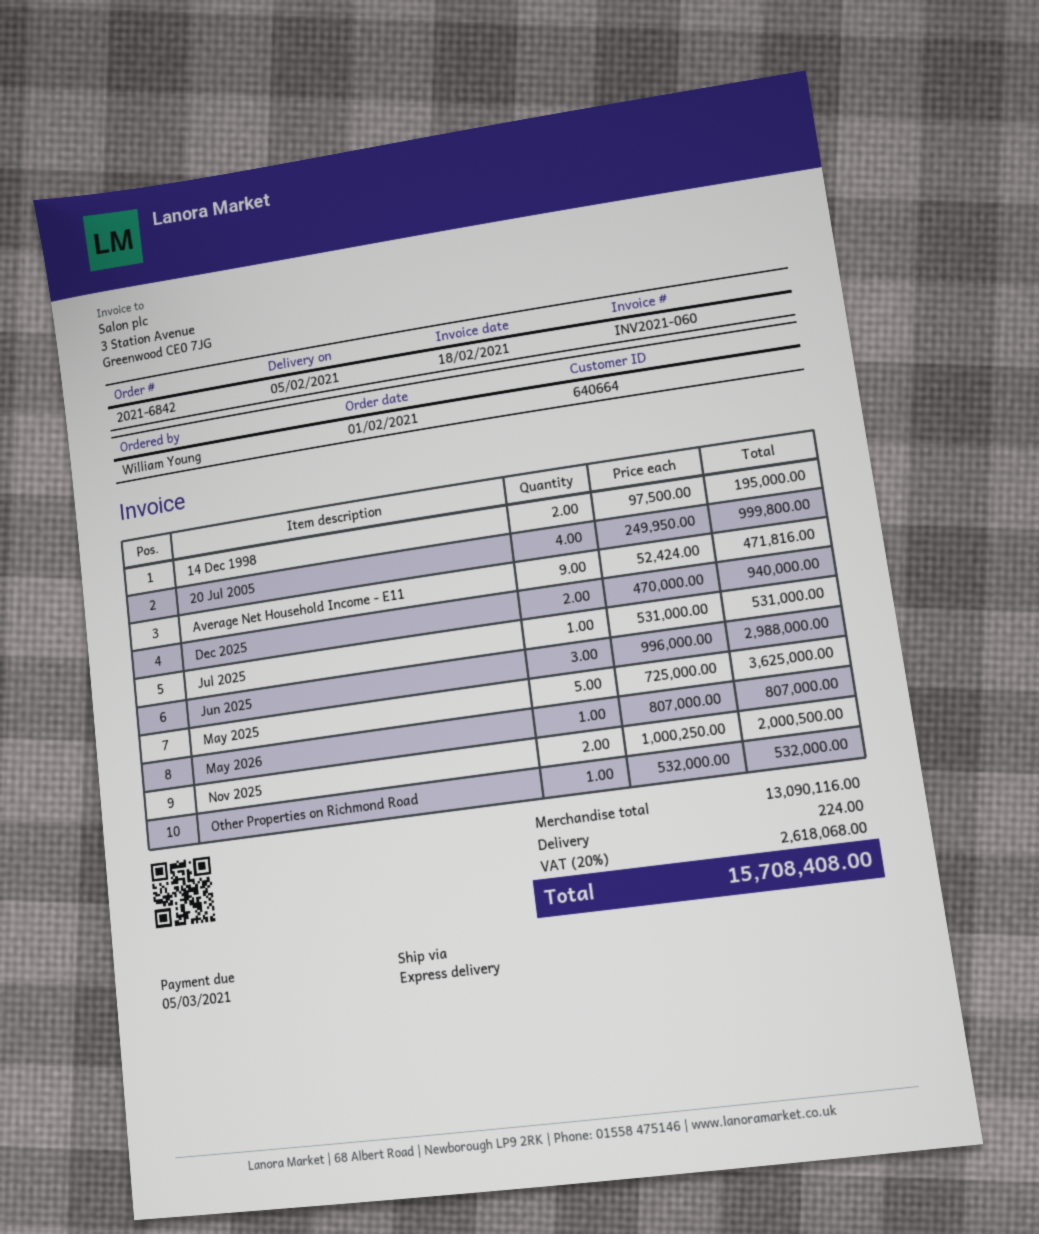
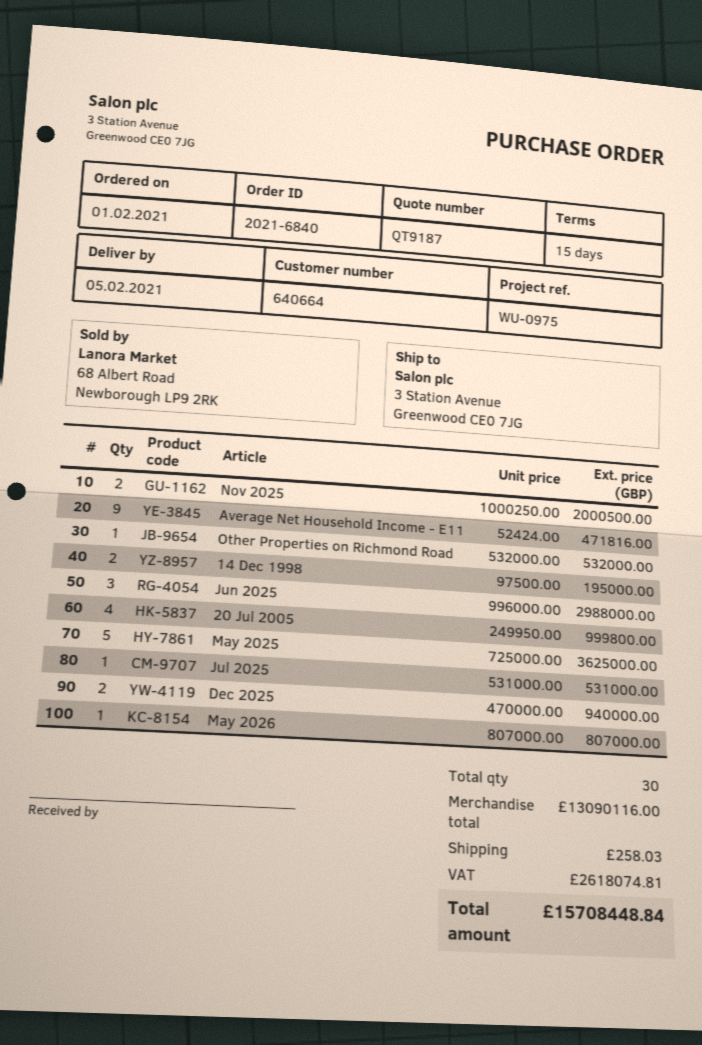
order number: 2021-6842 -> 2021-6840
shipping: 224.00 -> 258.03
tax: 2618068.00 -> 2618074.81
total: 15708408.00 -> 15708448.84

